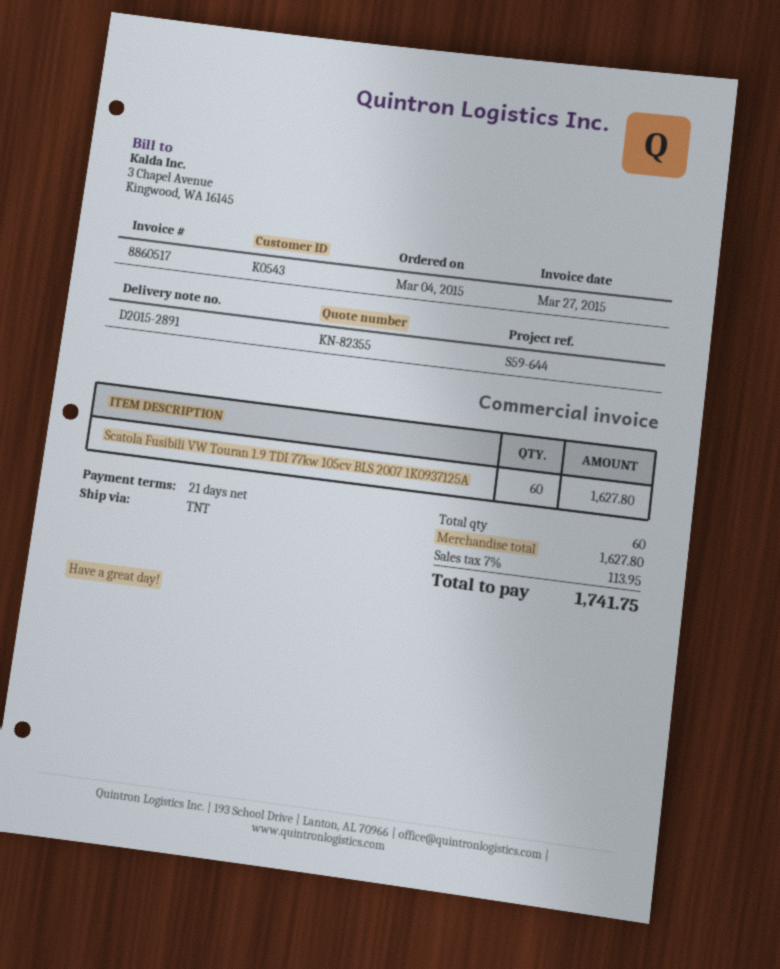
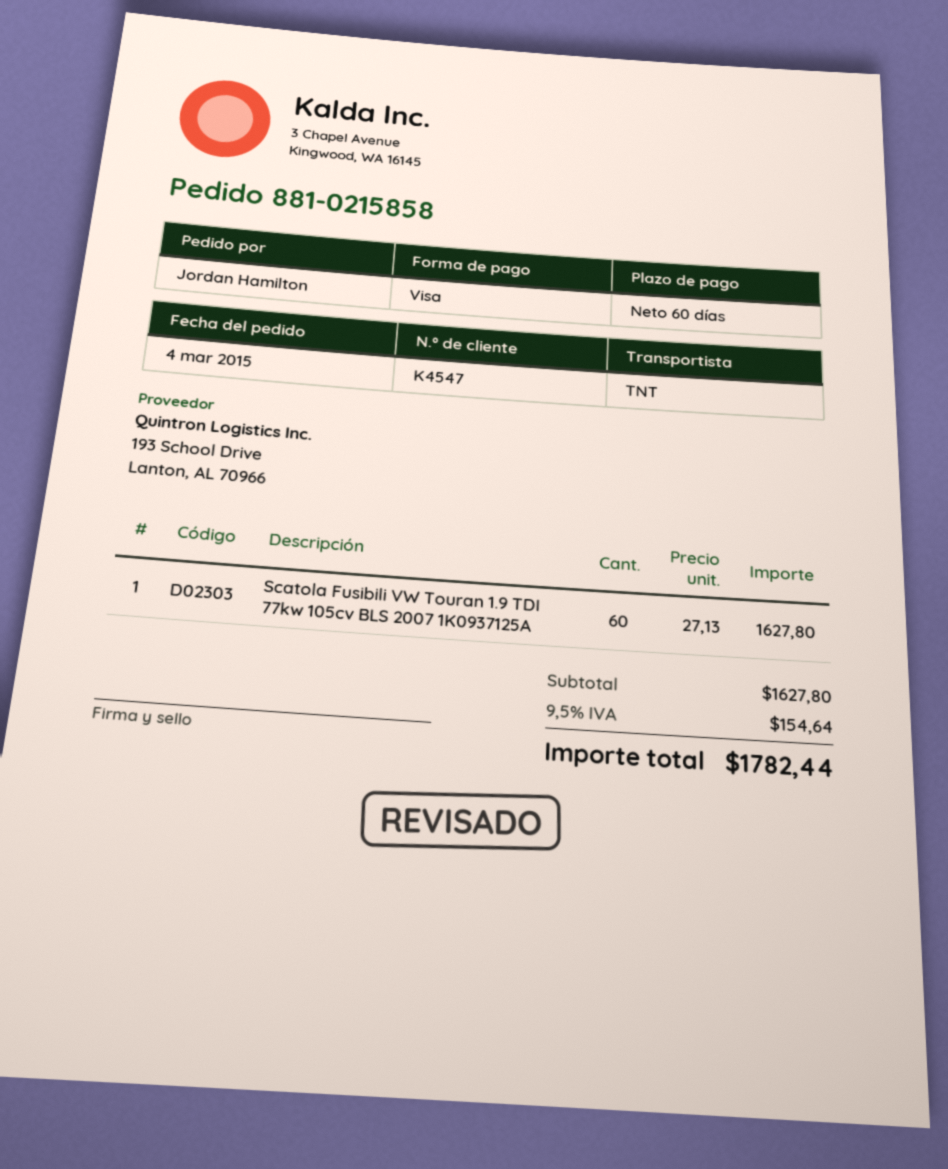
payment terms: 21 days -> 60 days
customer number: K0543 -> K4547
tax: 7% = 113.95 -> 9.5% = 154.64
total: 1741.75 -> 1782.44

